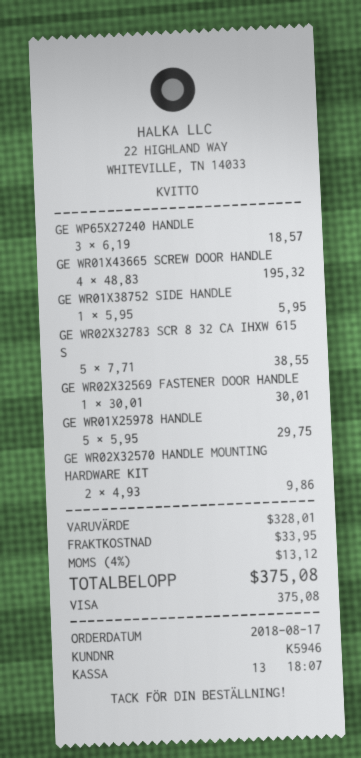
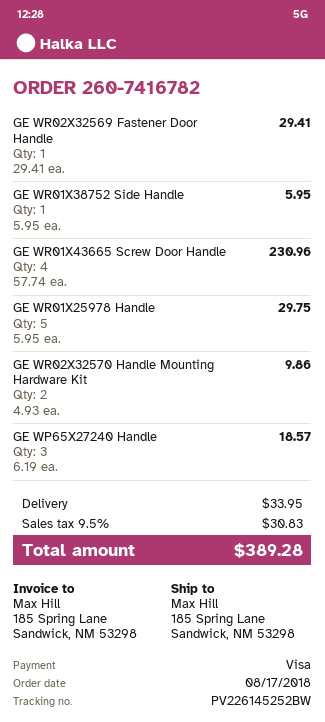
GE WR01X43665 SCREW DOOR HANDLE: 4 x 48.83 = 195.32 -> 4 x 57.74 = 230.96
GE WR02X32783 SCR 8 32 CA IHXW 615 S: 5 x 7.71 = 38.55 -> none
GE WR02X32569 FASTENER DOOR HANDLE: 1 x 30.01 = 30.01 -> 1 x 29.41 = 29.41
tax: 4% = 13.12 -> 9.5% = 30.83
total: 375.08 -> 389.28

